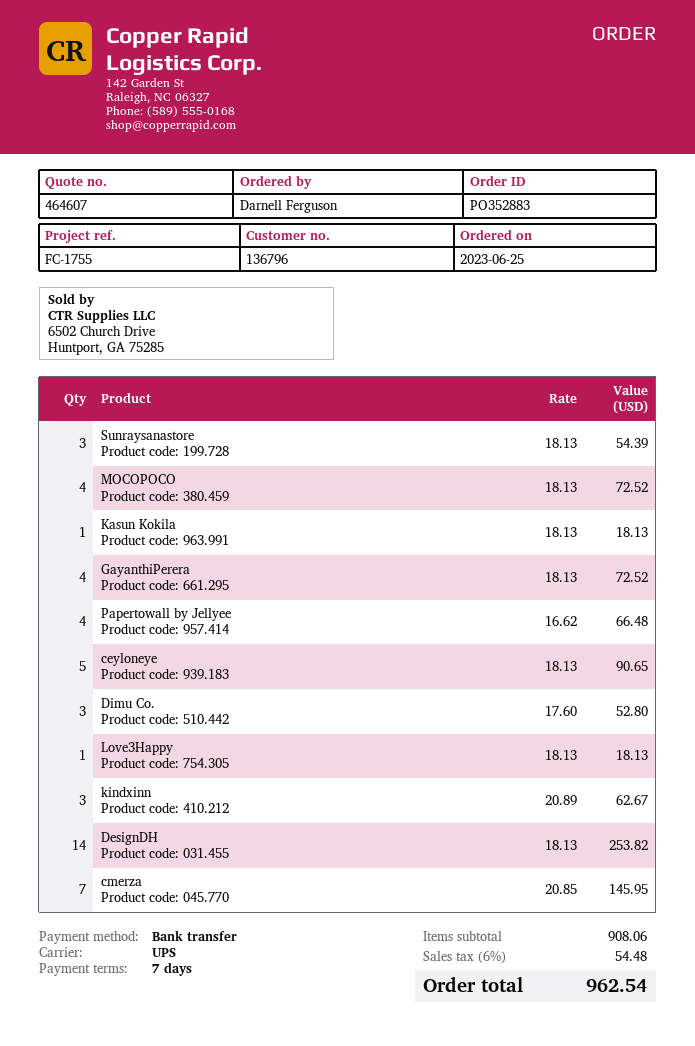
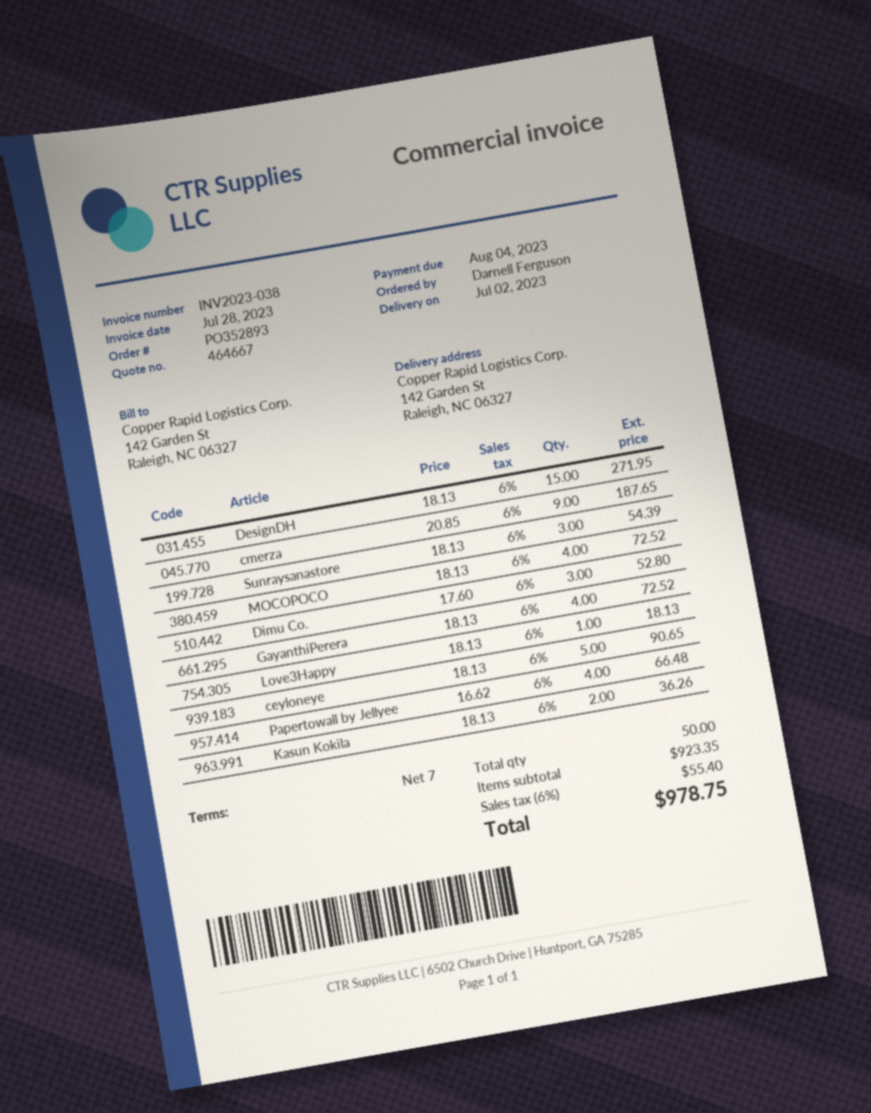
quote number: 464607 -> 464667
order number: PO352883 -> PO352893
Kasun Kokila: 1 x 18.13 = 18.13 -> 2 x 18.13 = 36.26
kindxinn: 3 x 20.89 = 62.67 -> none
DesignDH: 14 x 18.13 = 253.82 -> 15 x 18.13 = 271.95
cmerza: 7 x 20.85 = 145.95 -> 9 x 20.85 = 187.65
subtotal: 908.06 -> 923.35
tax: 6% = 54.48 -> 6% = 55.40
total: 962.54 -> 978.75

